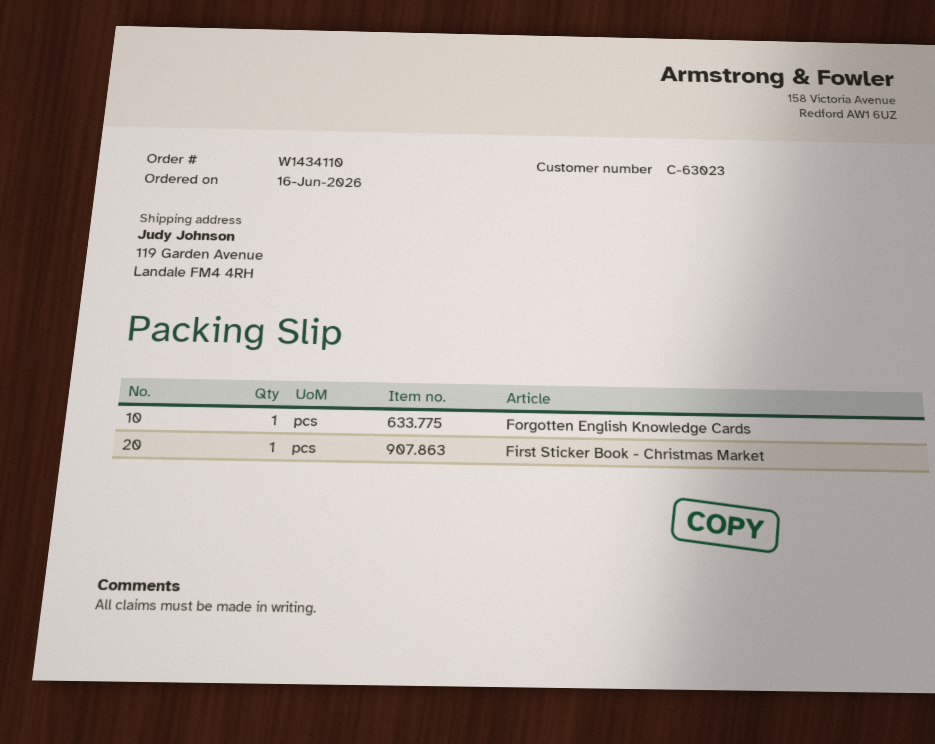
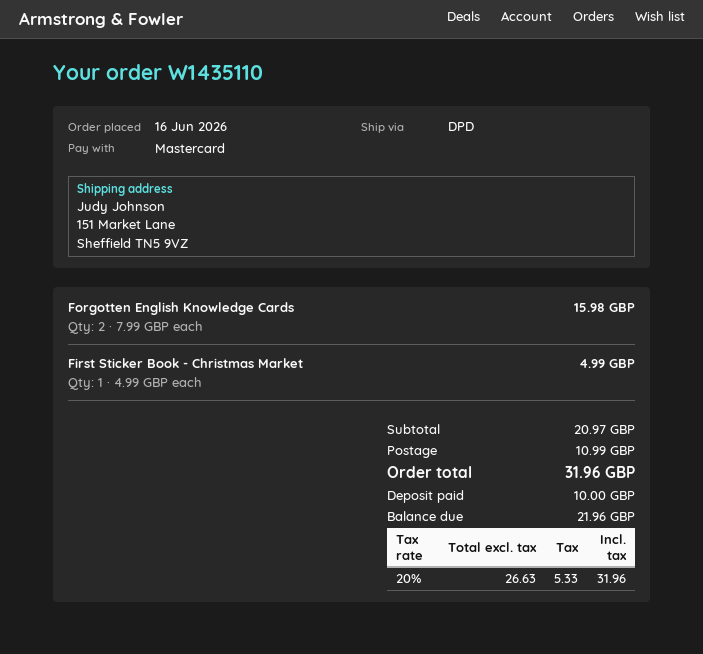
order number: W1434110 -> W1435110
ship to: 119 Garden Avenue, Landale FM4 4RH -> 151 Market Lane, Sheffield TN5 9VZ
Forgotten English Knowledge Cards: 1 -> 2

